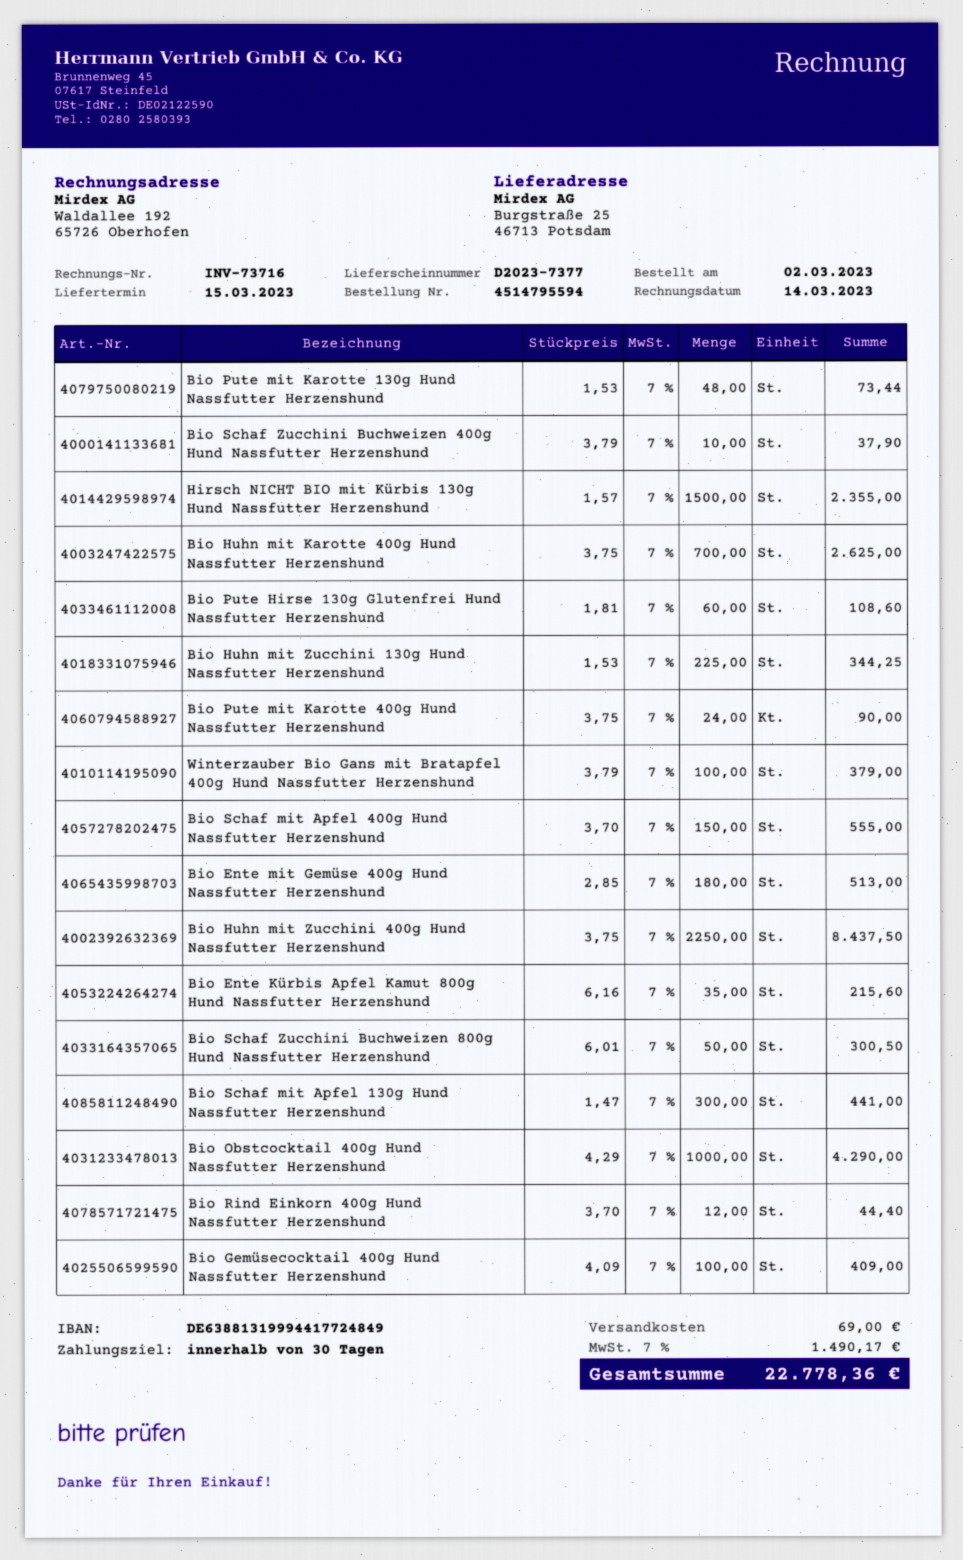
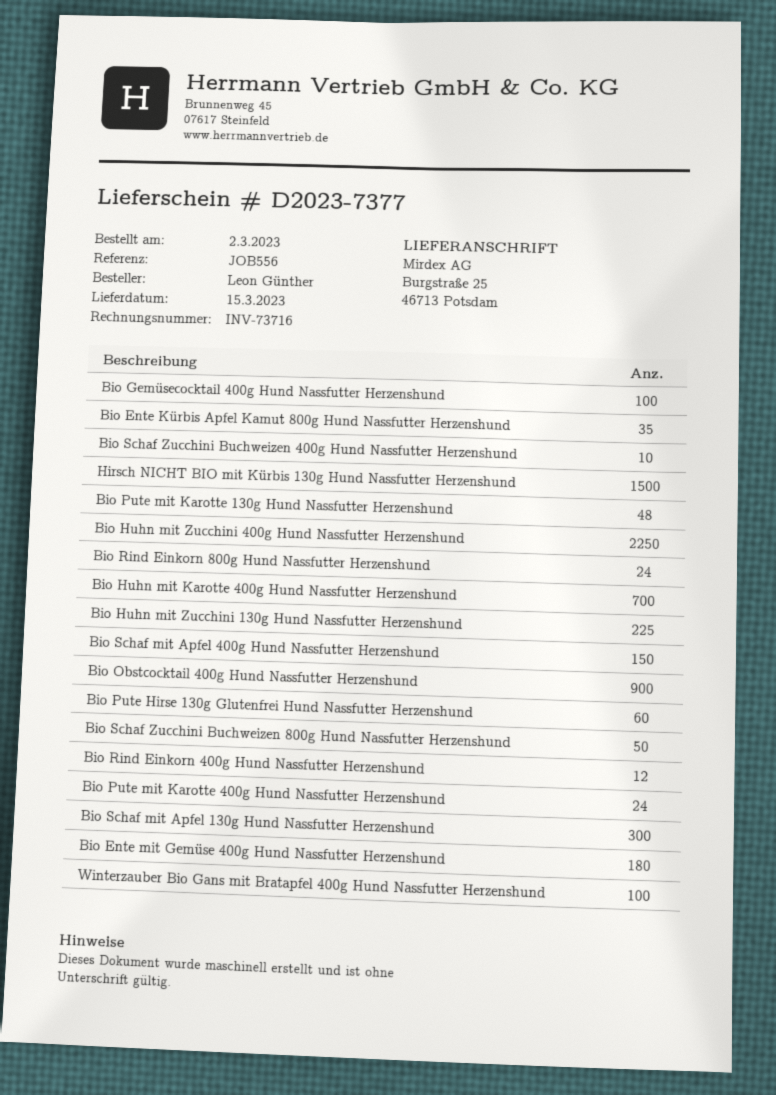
Bio Obstcocktail 400g Hund Nassfutter Herzenshund: 1000 -> 900
Bio Rind Einkorn 800g Hund Nassfutter Herzenshund: none -> 24

